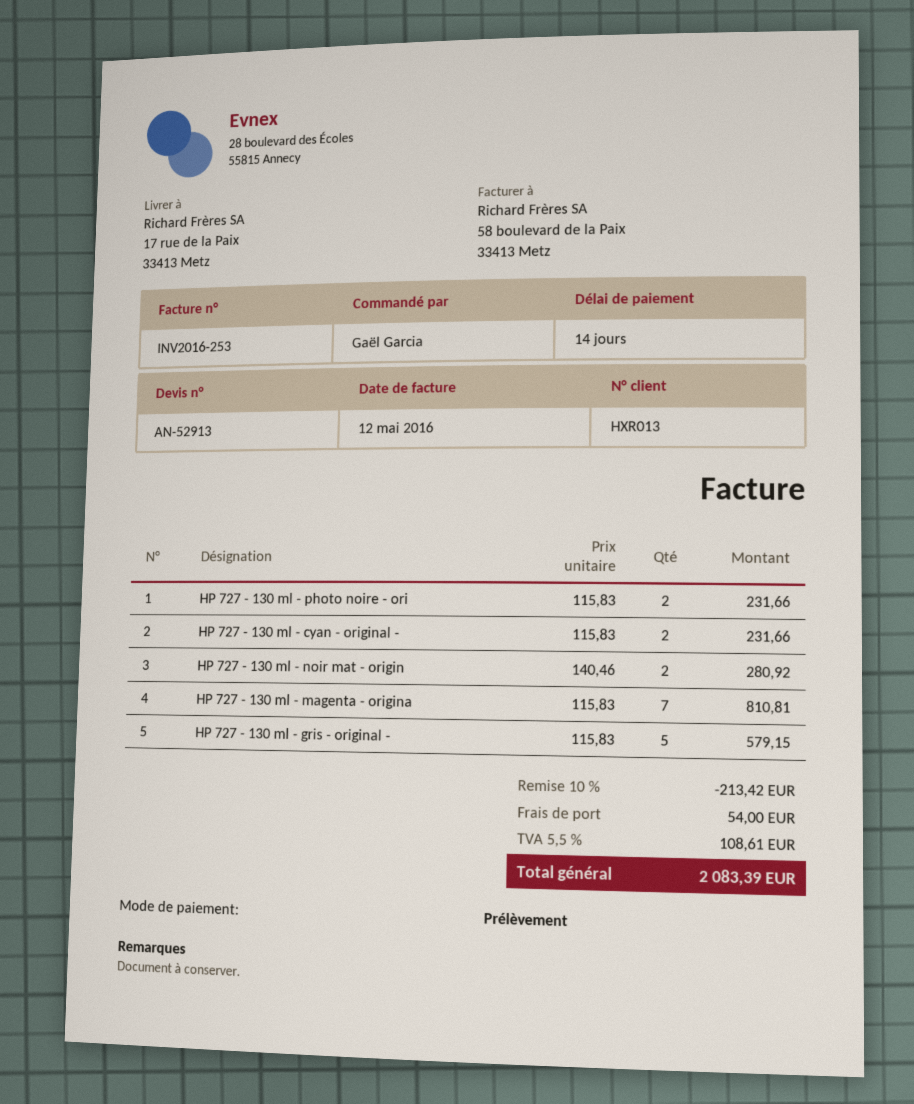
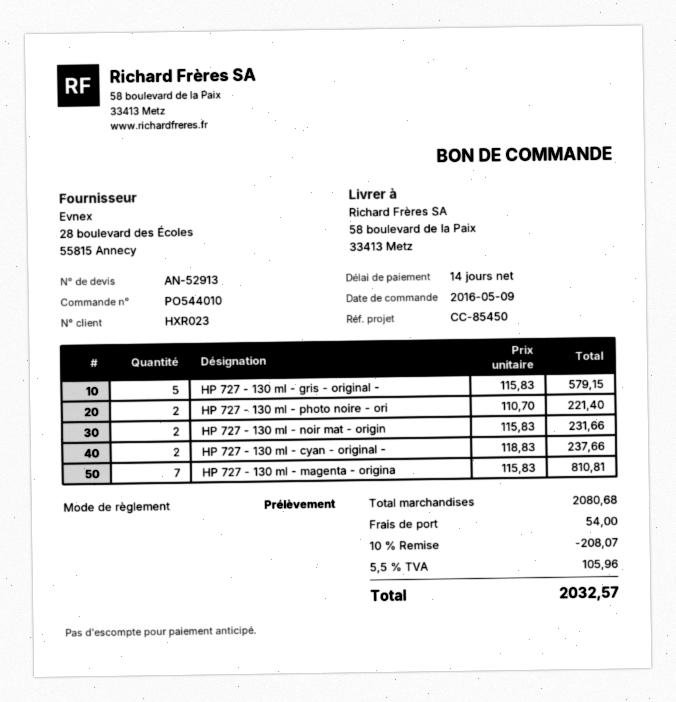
customer number: HXR013 -> HXR023
ship to: 17 rue de la Paix, 33413 Metz -> 58 boulevard de la Paix, 33413 Metz
HP 727 - 130 ml - photo noire - ori: 2 x 115.83 = 231.66 -> 2 x 110.70 = 221.40
HP 727 - 130 ml - cyan - original -: 2 x 115.83 = 231.66 -> 2 x 118.83 = 237.66
HP 727 - 130 ml - noir mat - origin: 2 x 140.46 = 280.92 -> 2 x 115.83 = 231.66
discount: 10% = 213.42 -> 10% = 208.07
tax: 5.5% = 108.61 -> 5.5% = 105.96
total: 2083.39 -> 2032.57

